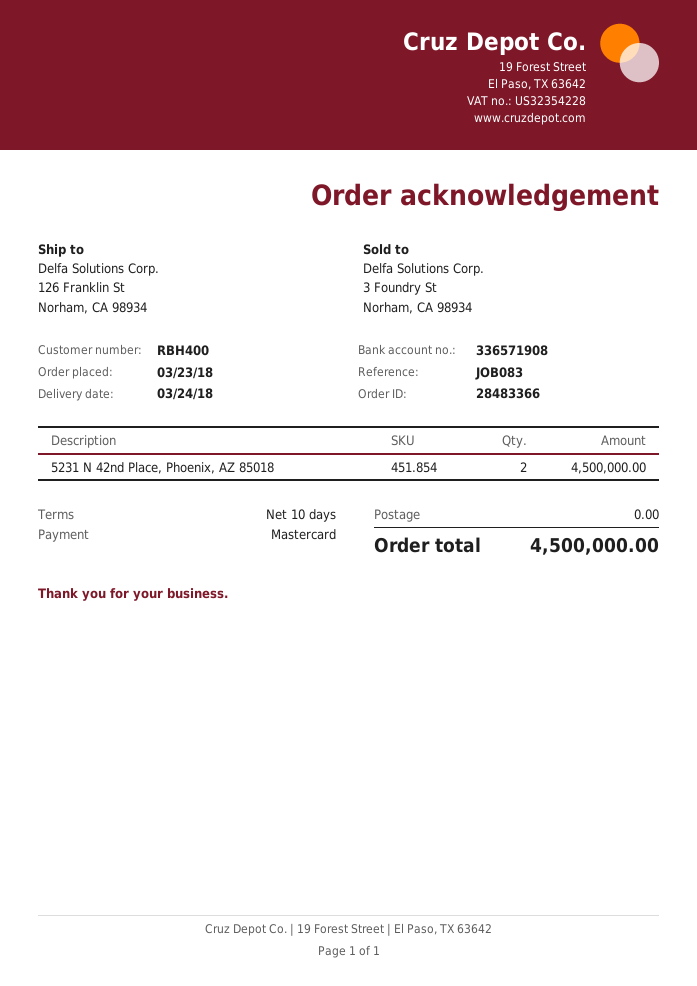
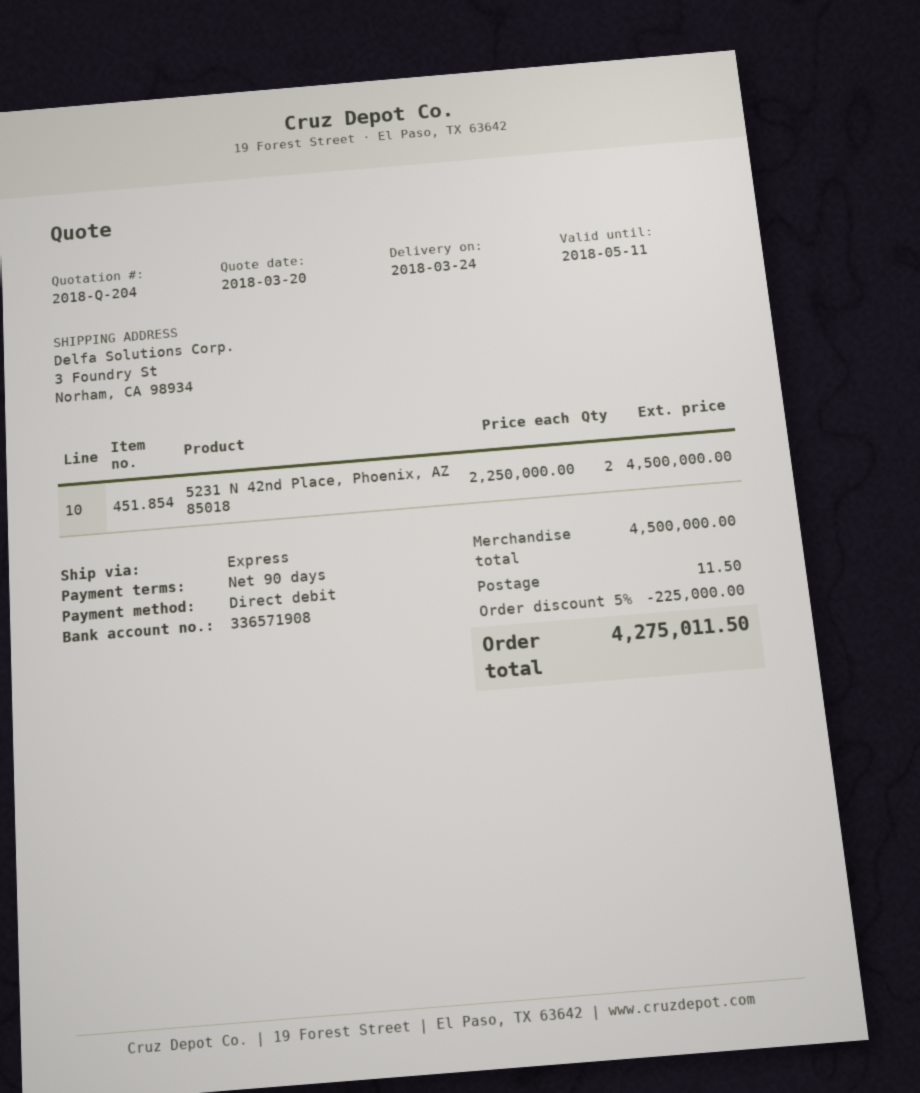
payment terms: 10 days -> 90 days
payment method: Mastercard -> direct debit
ship to: 126 Franklin St, Norham, CA 98934 -> 3 Foundry St, Norham, CA 98934
discount: none -> 5% = 225000.00
shipping: 0.00 -> 11.50
total: 4500000.00 -> 4275011.50

